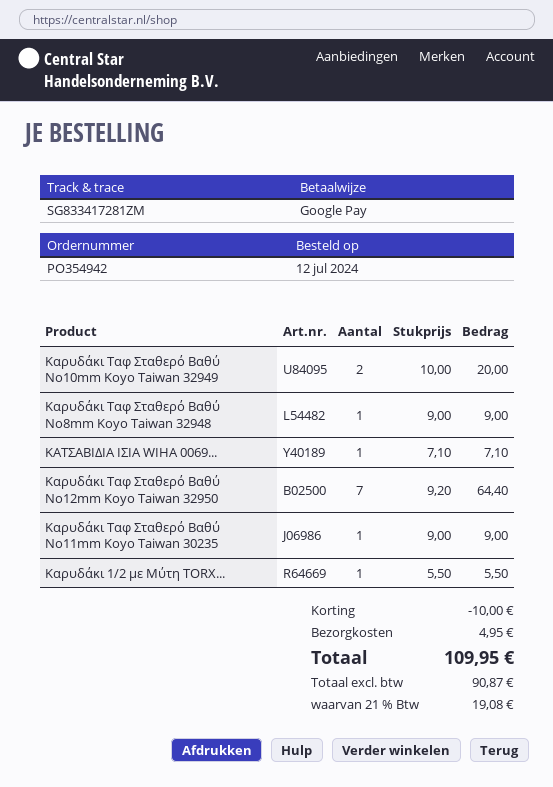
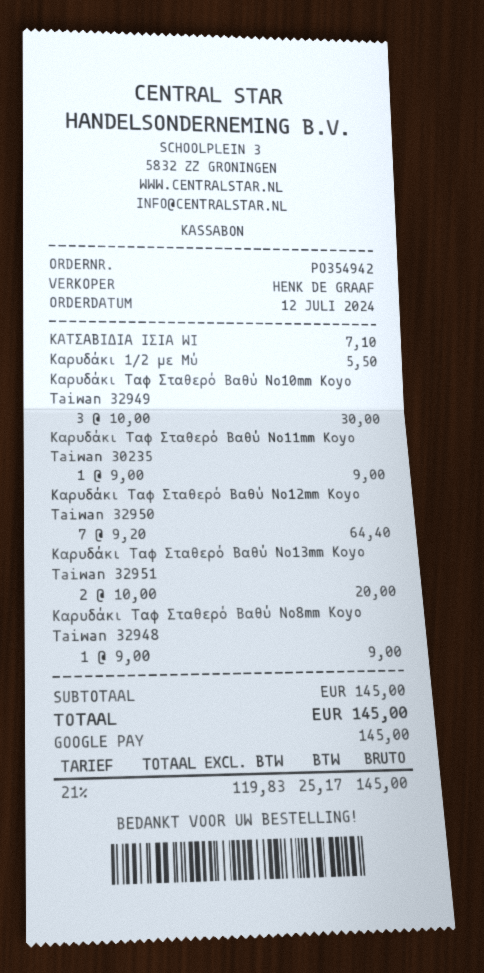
Καρυδάκι Ταφ Σταθερό Βαθύ No10mm Κοyo Taiwan 32949: 2 x 10.00 = 20.00 -> 3 x 10.00 = 30.00
Καρυδάκι Ταφ Σταθερό Βαθύ No13mm Κοyo Taiwan 32951: none -> 2 x 10.00 = 20.00
discount: 10.00 -> none
shipping: 4.95 -> none
net: 90.87 -> 119.83
tax: 21% = 19.08 -> 21% = 25.17
total: 109.95 -> 145.00

